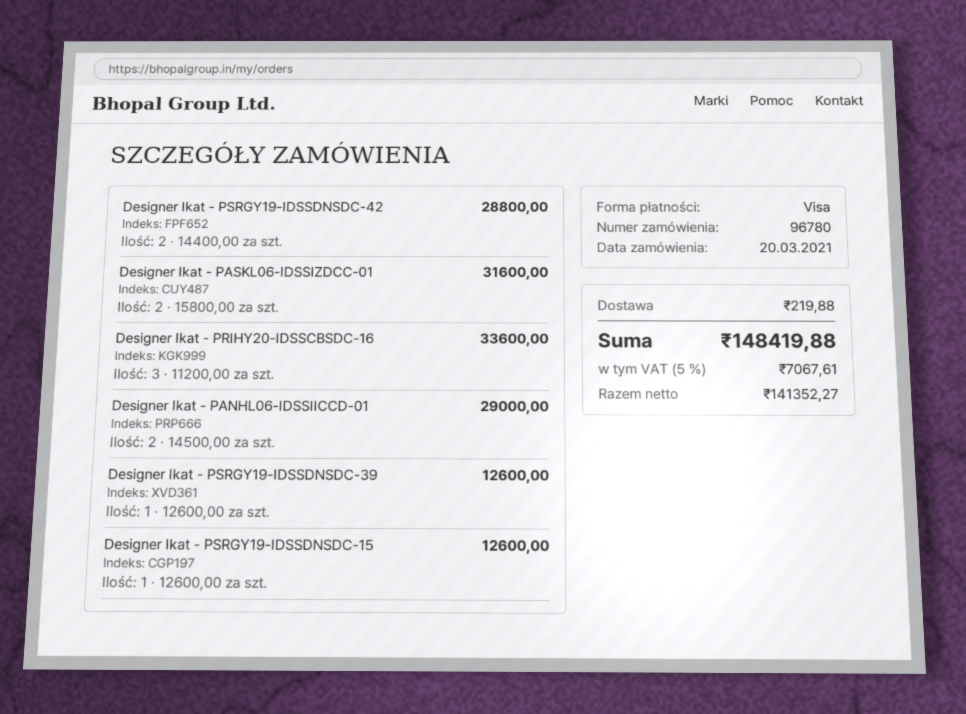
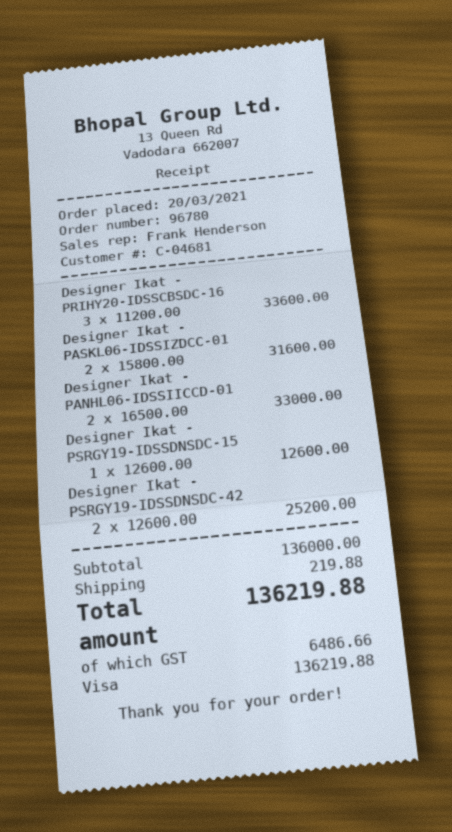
Designer Ikat - PSRGY19-IDSSDNSDC-42: 2 x 14400.00 = 28800.00 -> 2 x 12600.00 = 25200.00
Designer Ikat - PANHL06-IDSSIICCD-01: 2 x 14500.00 = 29000.00 -> 2 x 16500.00 = 33000.00
Designer Ikat - PSRGY19-IDSSDNSDC-39: 1 x 12600.00 = 12600.00 -> none
tax: 7067.61 -> 6486.66
total: 148419.88 -> 136219.88

